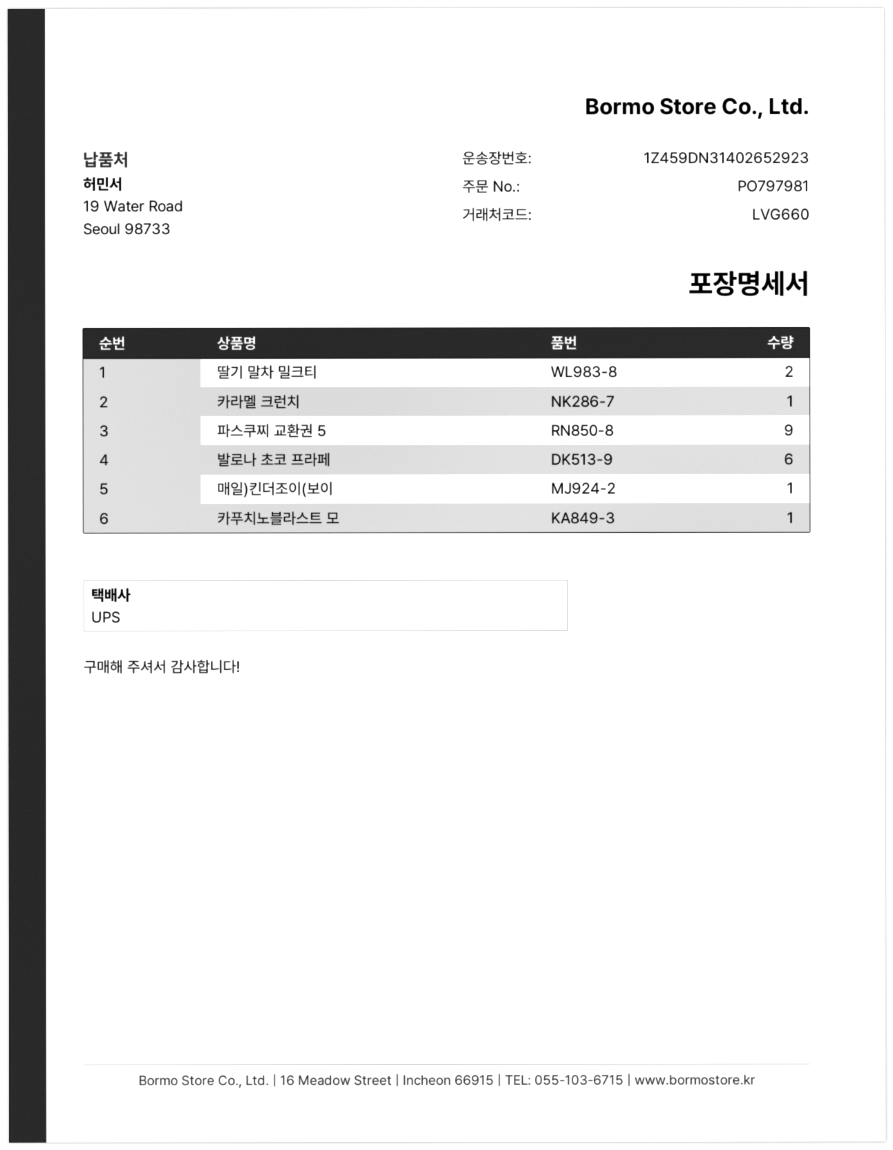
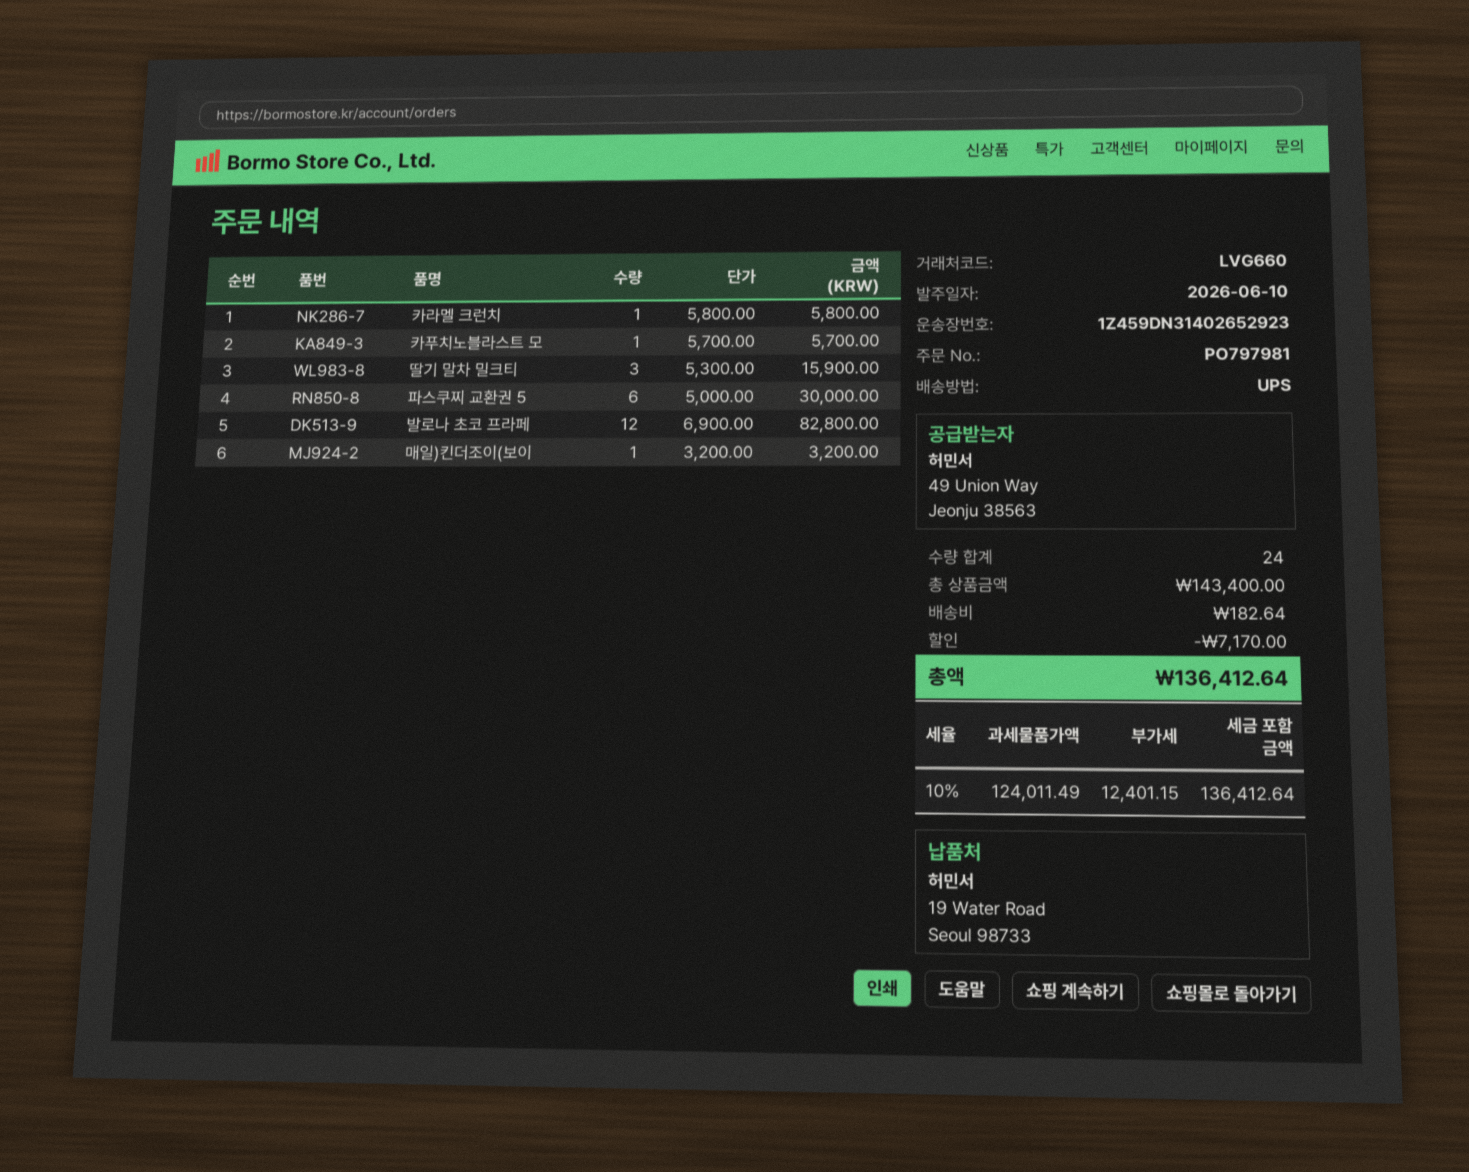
딸기 말차 밀크티: 2 -> 3
파스쿠찌 교환권 5: 9 -> 6
발로나 초코 프라페: 6 -> 12

